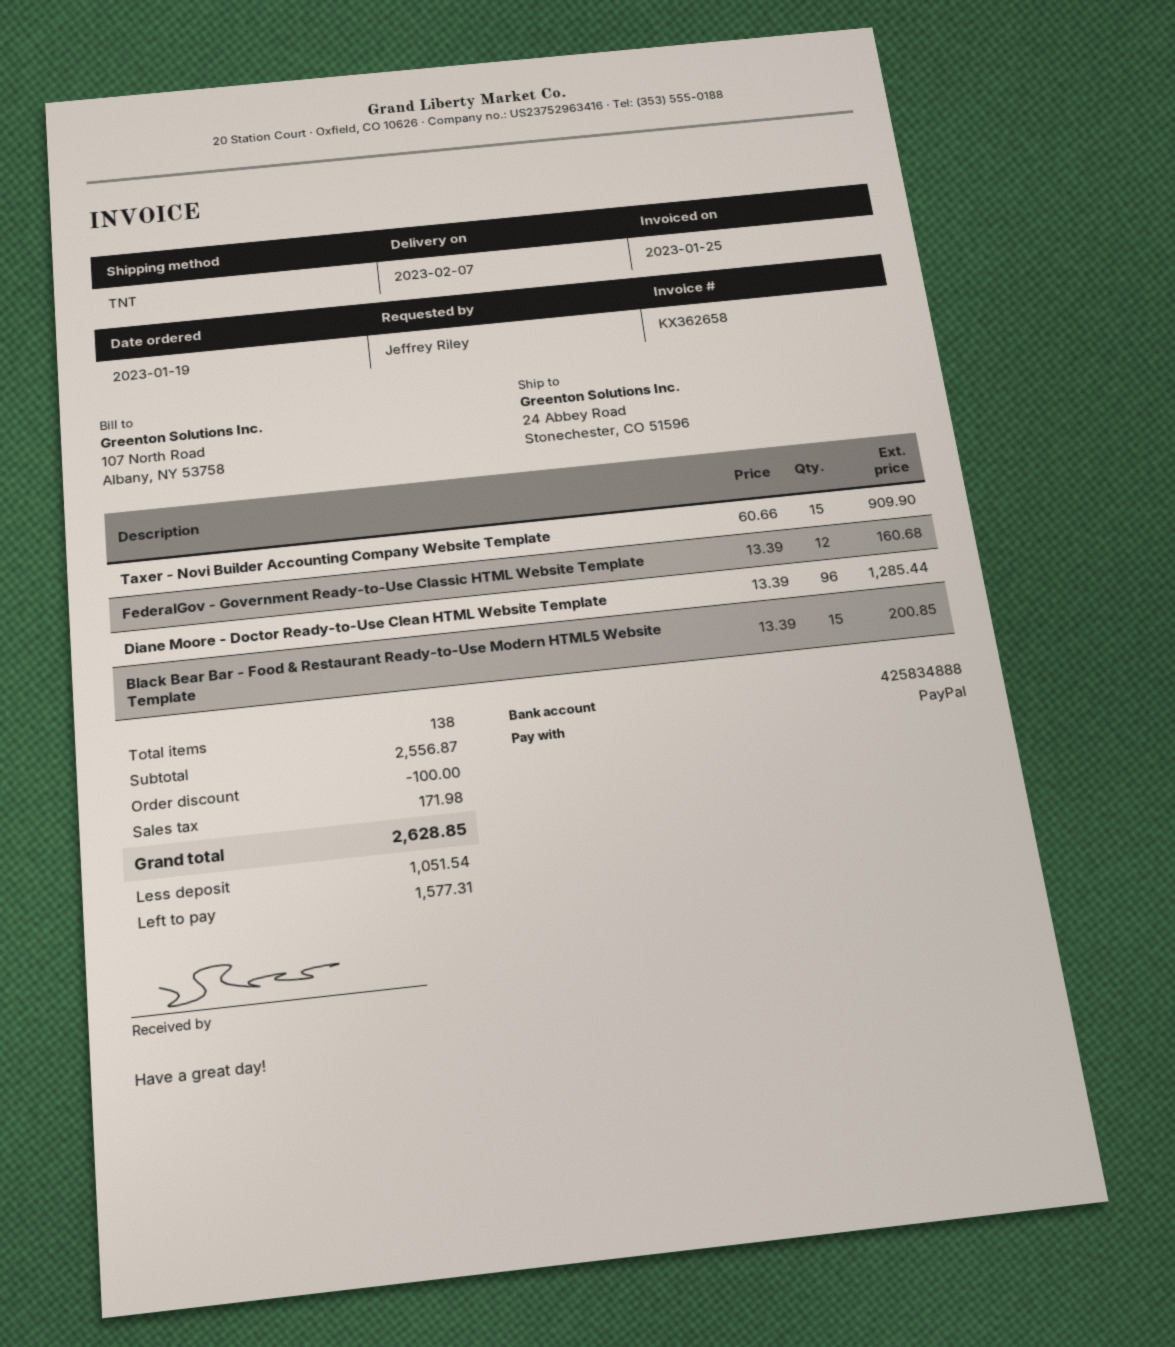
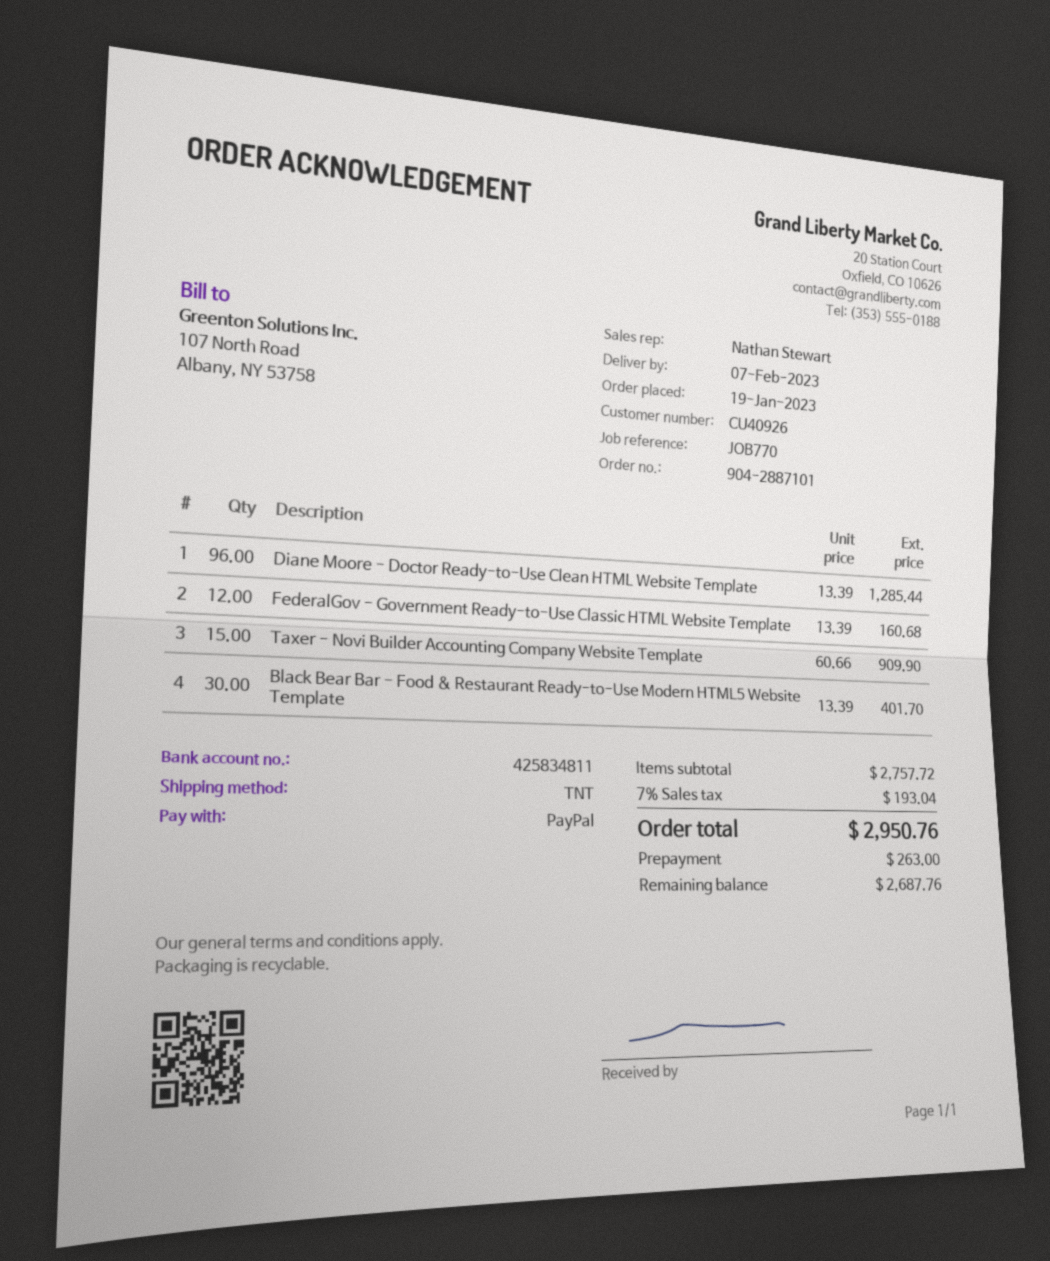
bank account: 425834888 -> 425834811
Black Bear Bar - Food & Restaurant Ready-to-Use Modern HTML5 Website Template: 15 x 13.39 = 200.85 -> 30 x 13.39 = 401.70
subtotal: 2556.87 -> 2757.72
discount: 100.00 -> none
tax: 171.98 -> 193.04
total: 2628.85 -> 2950.76
deposit: 1051.54 -> 263.00
balance: 1577.31 -> 2687.76

